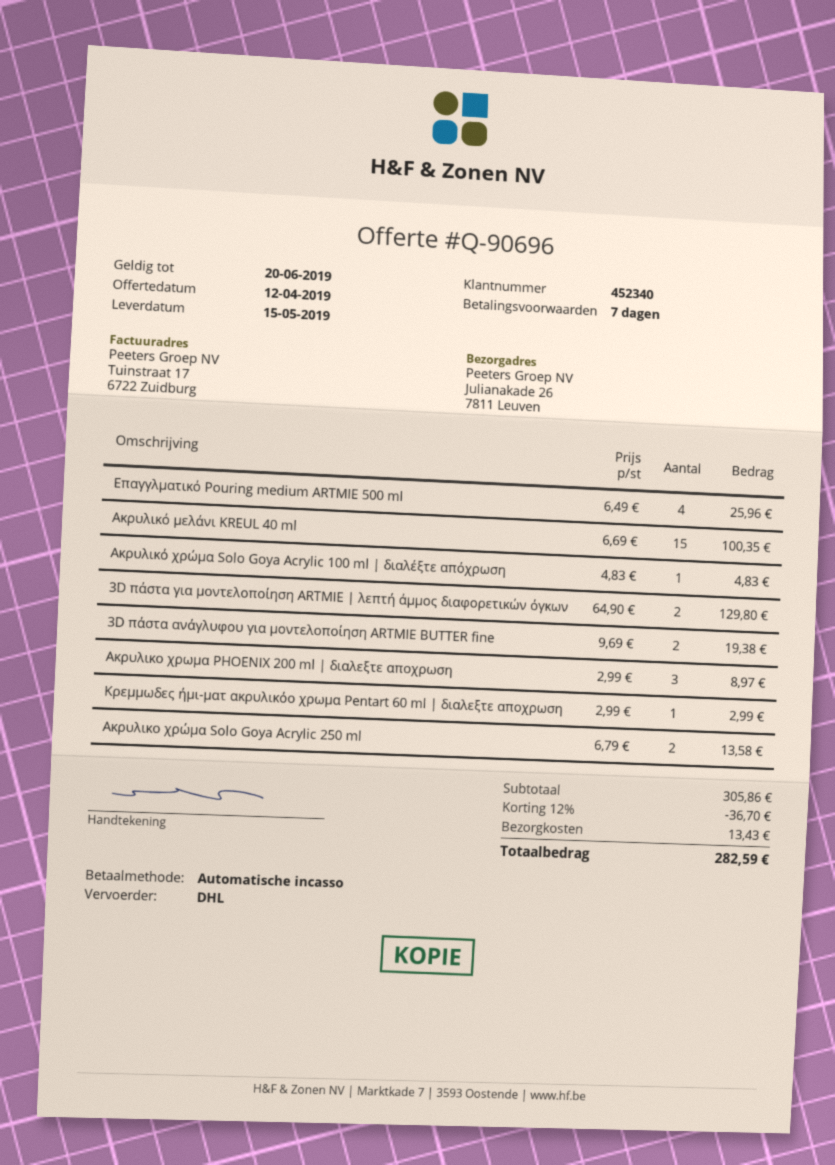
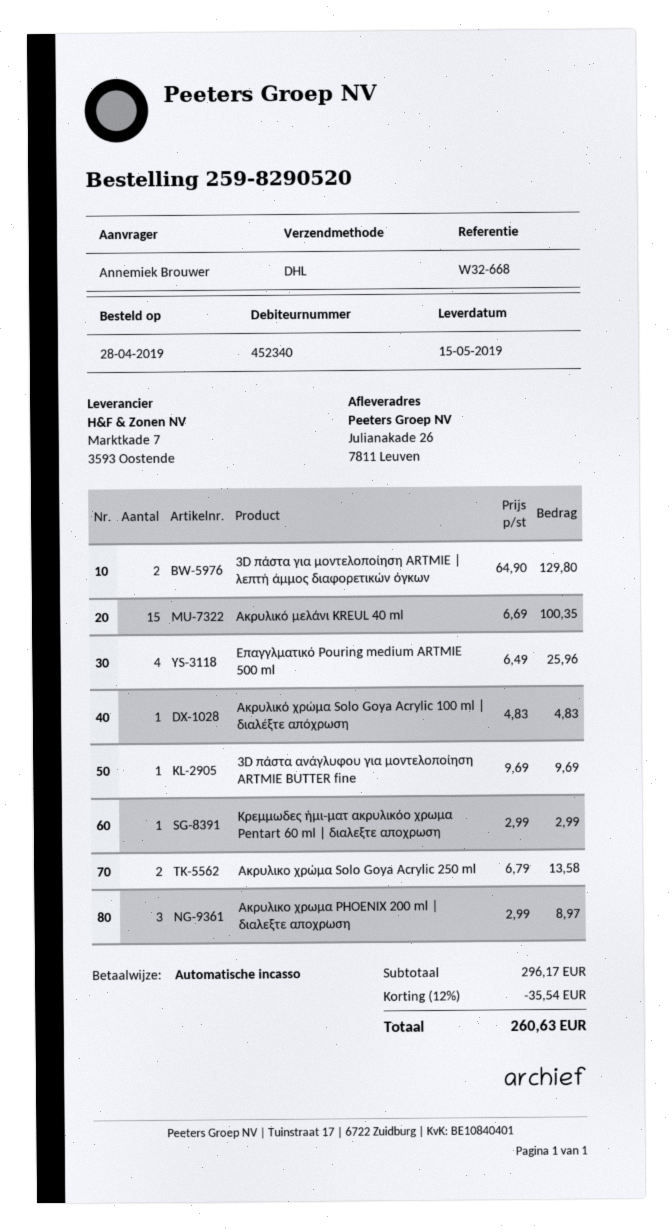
3D πάστα ανάγλυφου για μοντελοποίηση ARTMIE BUTTER fine: 2 x 9.69 = 19.38 -> 1 x 9.69 = 9.69
subtotal: 305.86 -> 296.17
discount: 12% = 36.70 -> 12% = 35.54
shipping: 13.43 -> none
total: 282.59 -> 260.63

